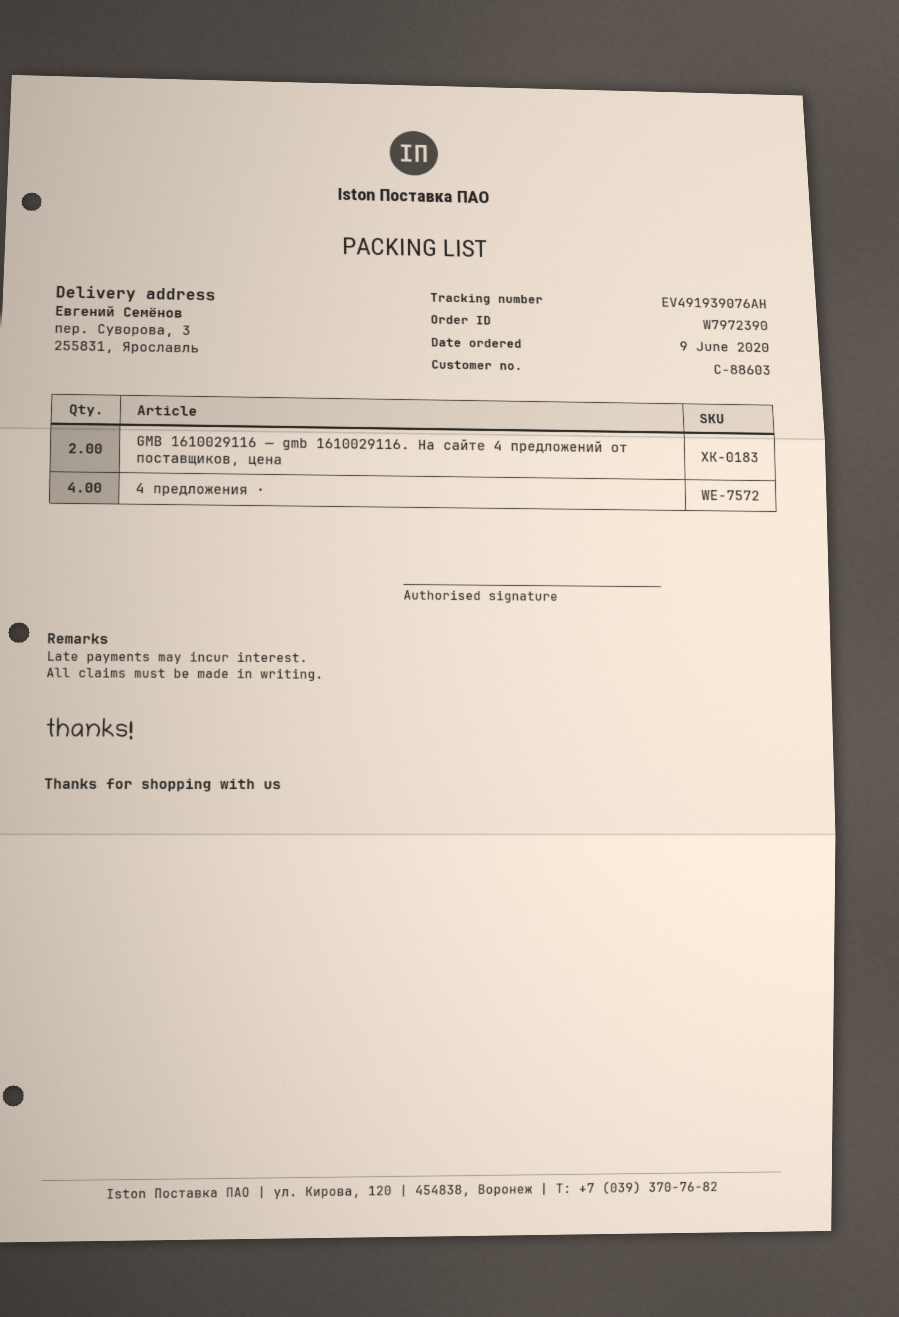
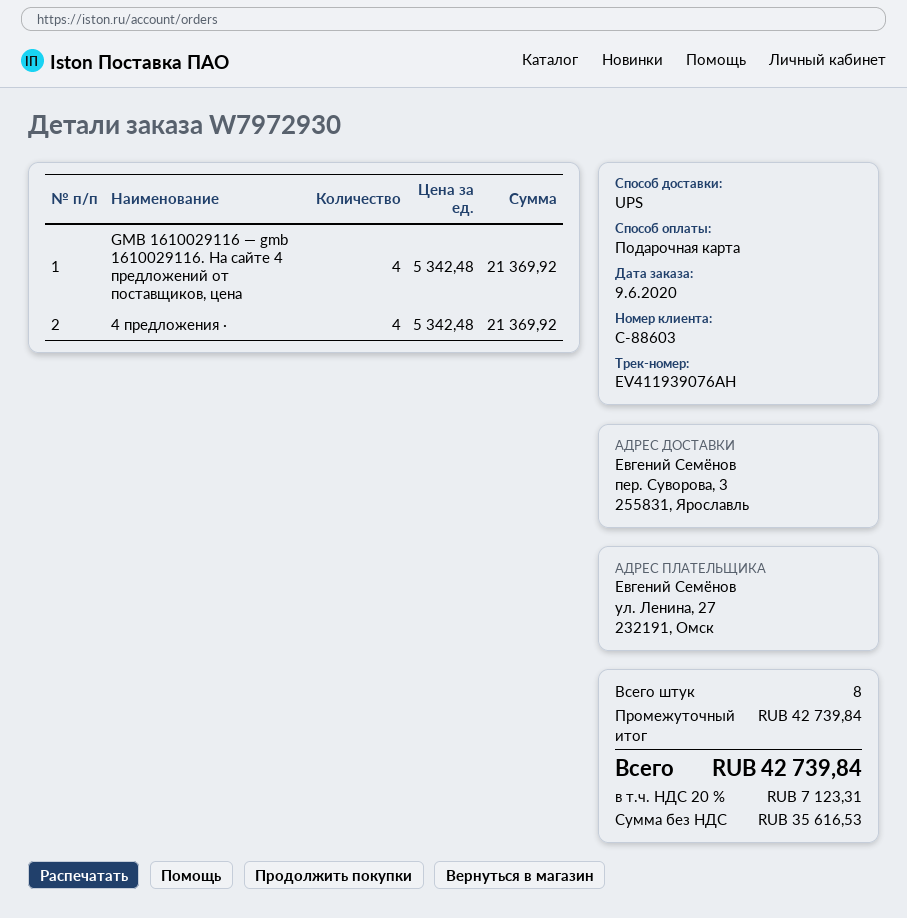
order number: W7972390 -> W7972930
tracking number: EV491939076AH -> EV411939076AH
GMB 1610029116 — gmb 1610029116. На сайте 4 предложений от поставщиков, цена: 2 -> 4

